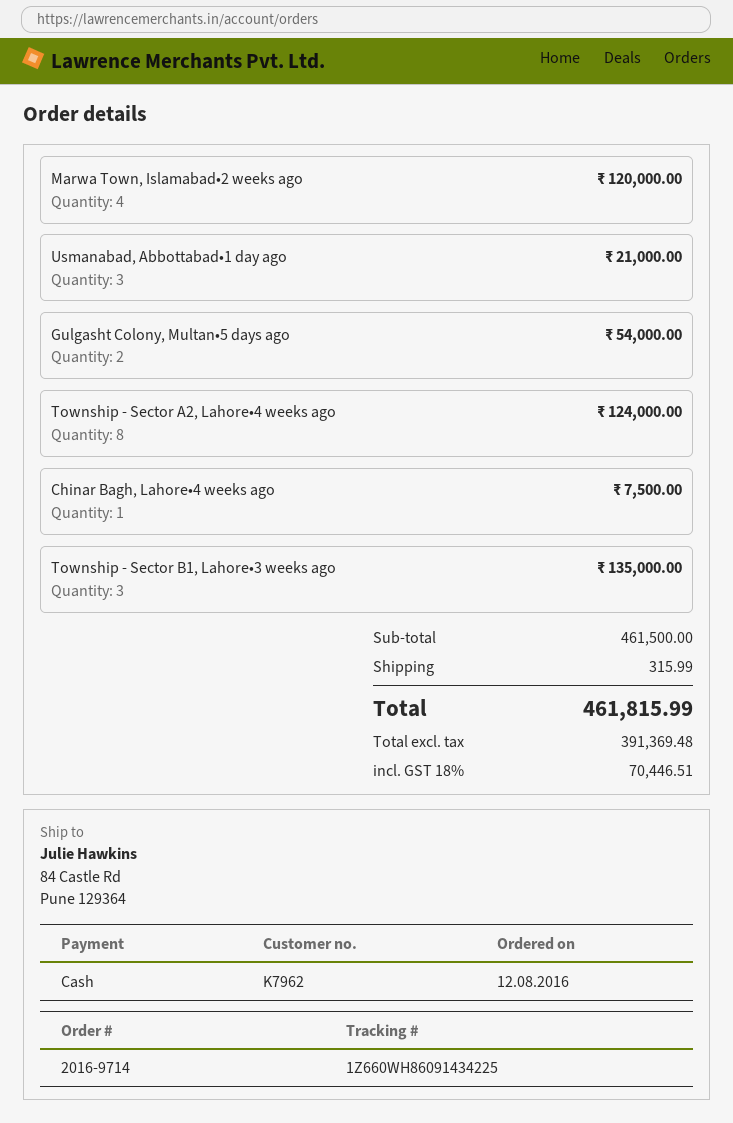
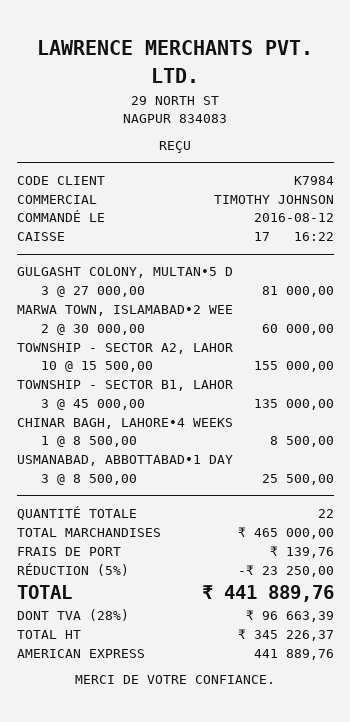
customer number: K7962 -> K7984
payment method: cash -> American Express
Marwa Town, Islamabad•2 weeks ago: 4 for 120000.00 -> 2 for 60000.00
Usmanabad, Abbottabad•1 day ago: 3 for 21000.00 -> 3 for 25500.00
Gulgasht Colony, Multan•5 days ago: 2 for 54000.00 -> 3 for 81000.00
Township - Sector A2, Lahore•4 weeks ago: 8 for 124000.00 -> 10 for 155000.00
Chinar Bagh, Lahore•4 weeks ago: 1 for 7500.00 -> 1 for 8500.00
subtotal: 461500.00 -> 465000.00
discount: none -> 5% = 23250.00
shipping: 315.99 -> 139.76
net: 391369.48 -> 345226.37
tax: 18% = 70446.51 -> 28% = 96663.39
total: 461815.99 -> 441889.76

